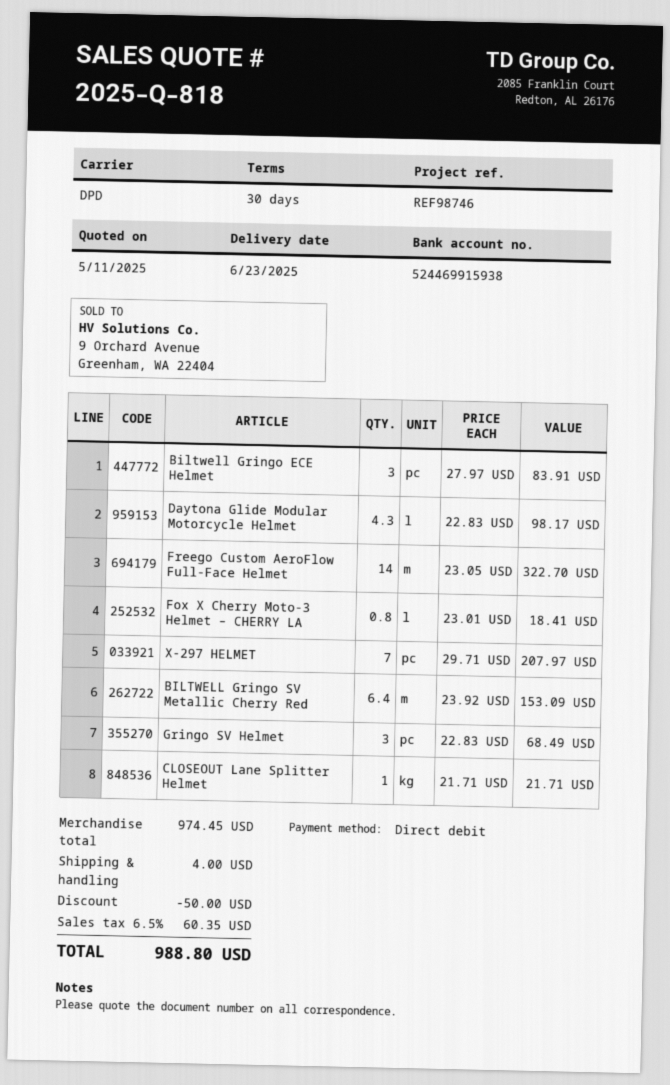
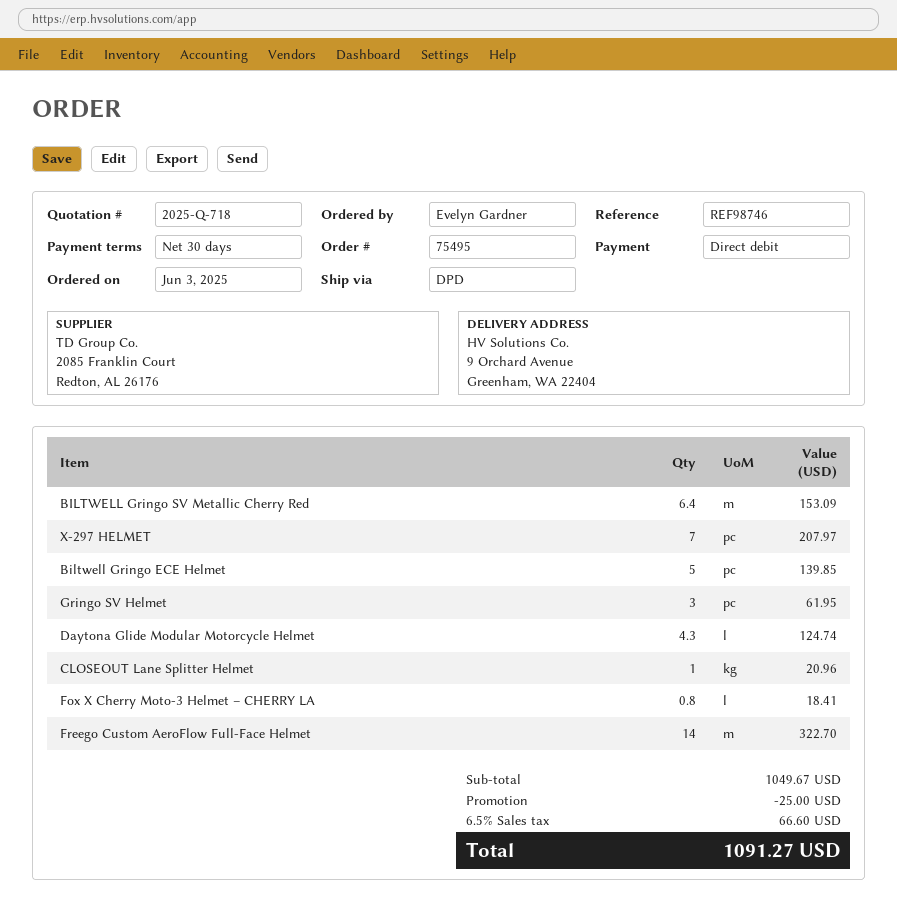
quote number: 2025-Q-818 -> 2025-Q-718
Biltwell Gringo ECE Helmet: 3 for 83.91 -> 5 for 139.85
Daytona Glide Modular Motorcycle Helmet: 4.3 for 98.17 -> 4.3 for 124.74
Gringo SV Helmet: 3 for 68.49 -> 3 for 61.95
CLOSEOUT Lane Splitter Helmet: 1 for 21.71 -> 1 for 20.96
subtotal: 974.45 -> 1049.67
discount: 50.00 -> 25.00
shipping: 4.00 -> none
tax: 6.5% = 60.35 -> 6.5% = 66.60
total: 988.80 -> 1091.27

